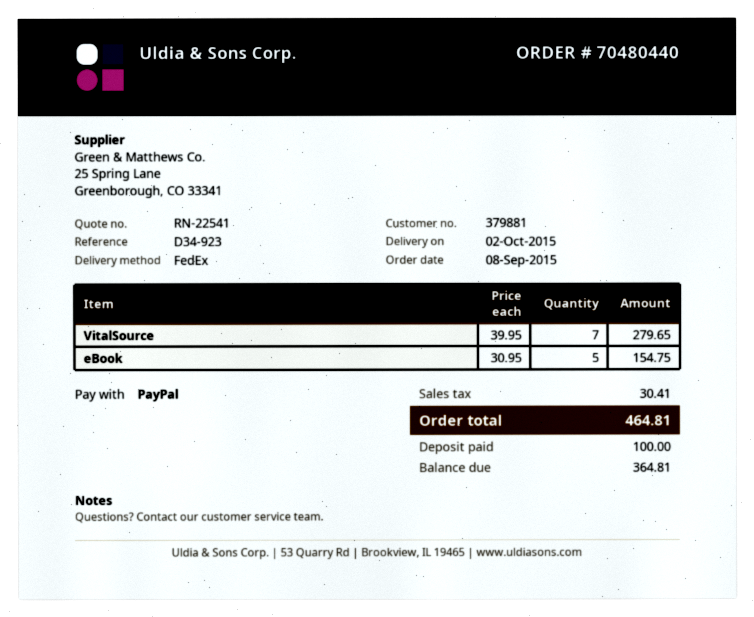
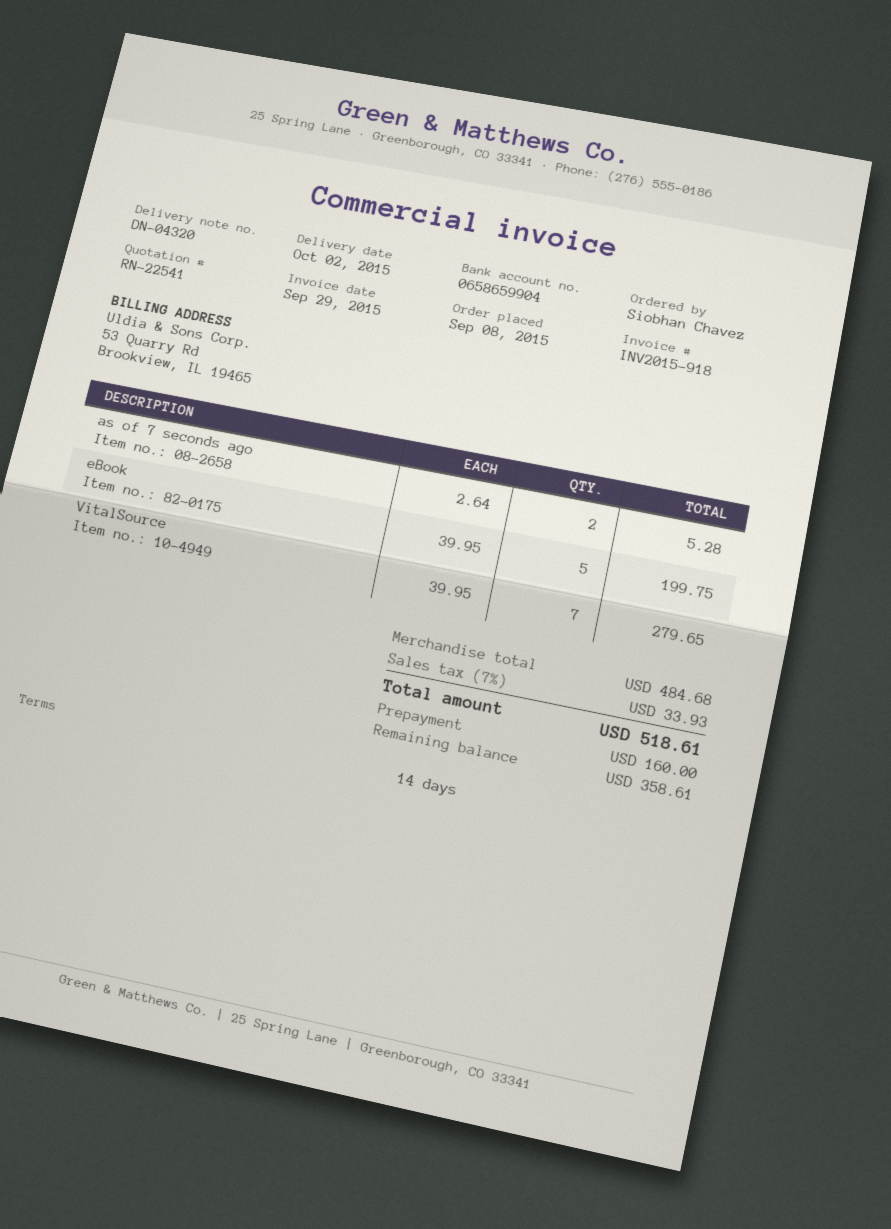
eBook: 5 x 30.95 = 154.75 -> 5 x 39.95 = 199.75
as of 7 seconds ago: none -> 2 x 2.64 = 5.28
tax: 30.41 -> 33.93
total: 464.81 -> 518.61
deposit: 100.00 -> 160.00
balance: 364.81 -> 358.61

